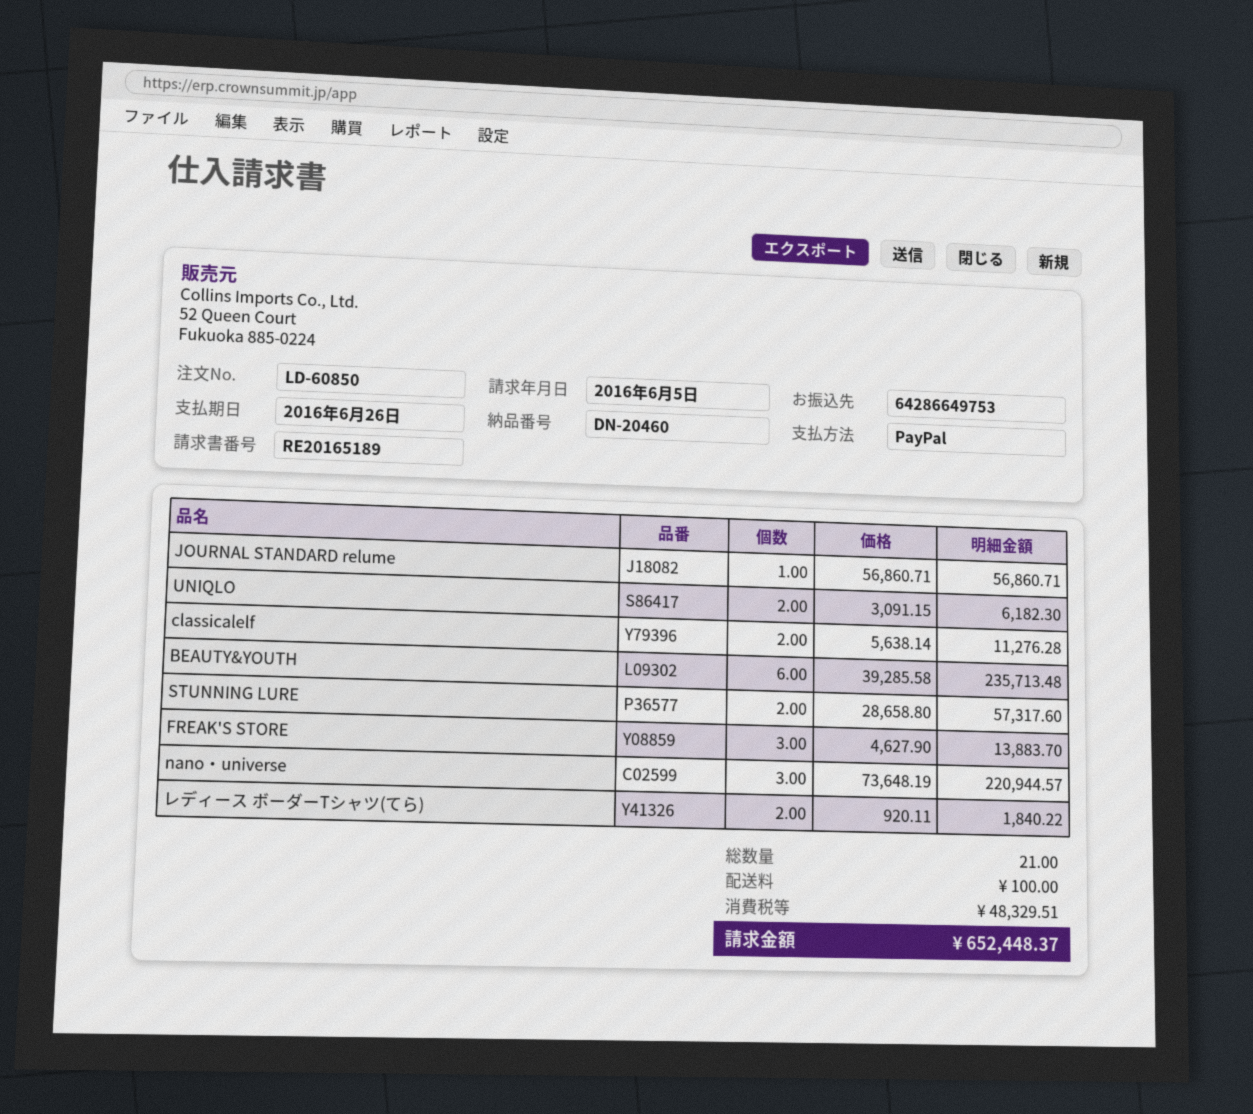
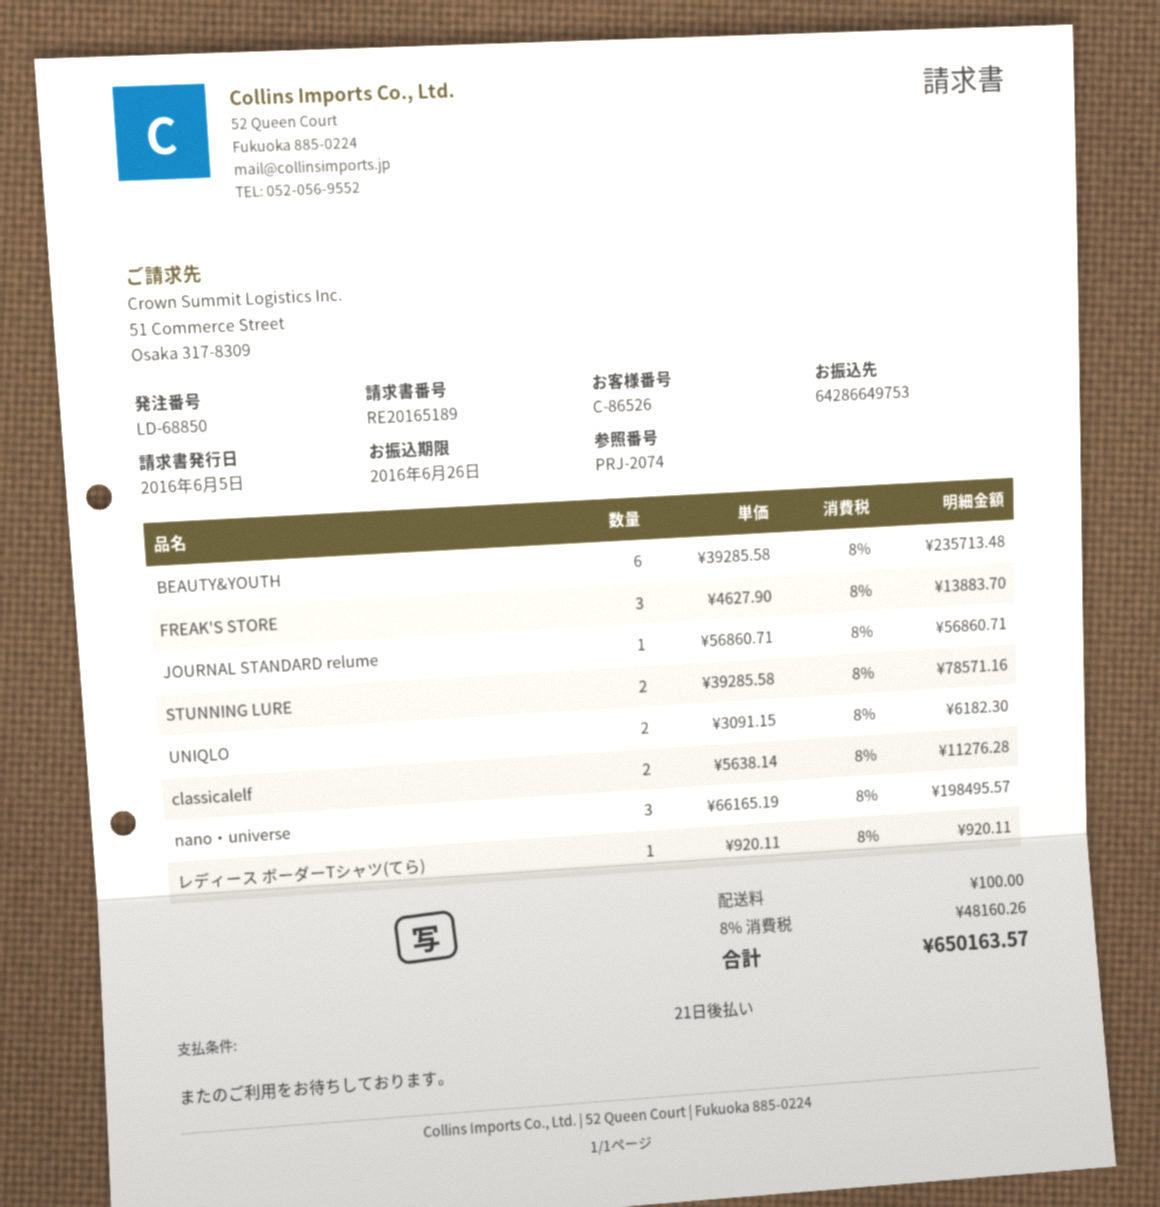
order number: LD-60850 -> LD-68850
STUNNING LURE: 2 x 28658.80 = 57317.60 -> 2 x 39285.58 = 78571.16
nano・universe: 3 x 73648.19 = 220944.57 -> 3 x 66165.19 = 198495.57
レディース ボーダーTシャツ(てら): 2 x 920.11 = 1840.22 -> 1 x 920.11 = 920.11
tax: 48329.51 -> 48160.26
total: 652448.37 -> 650163.57

